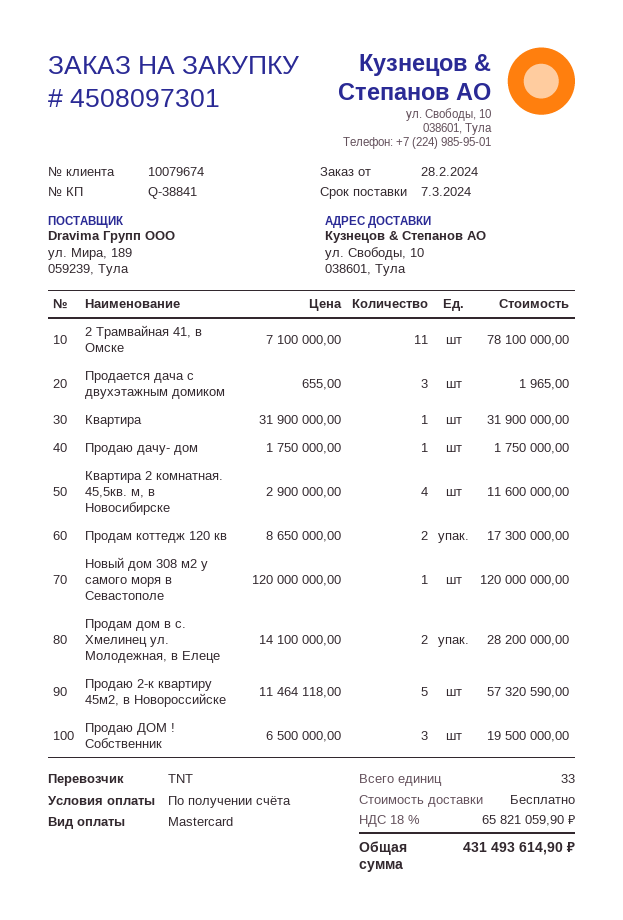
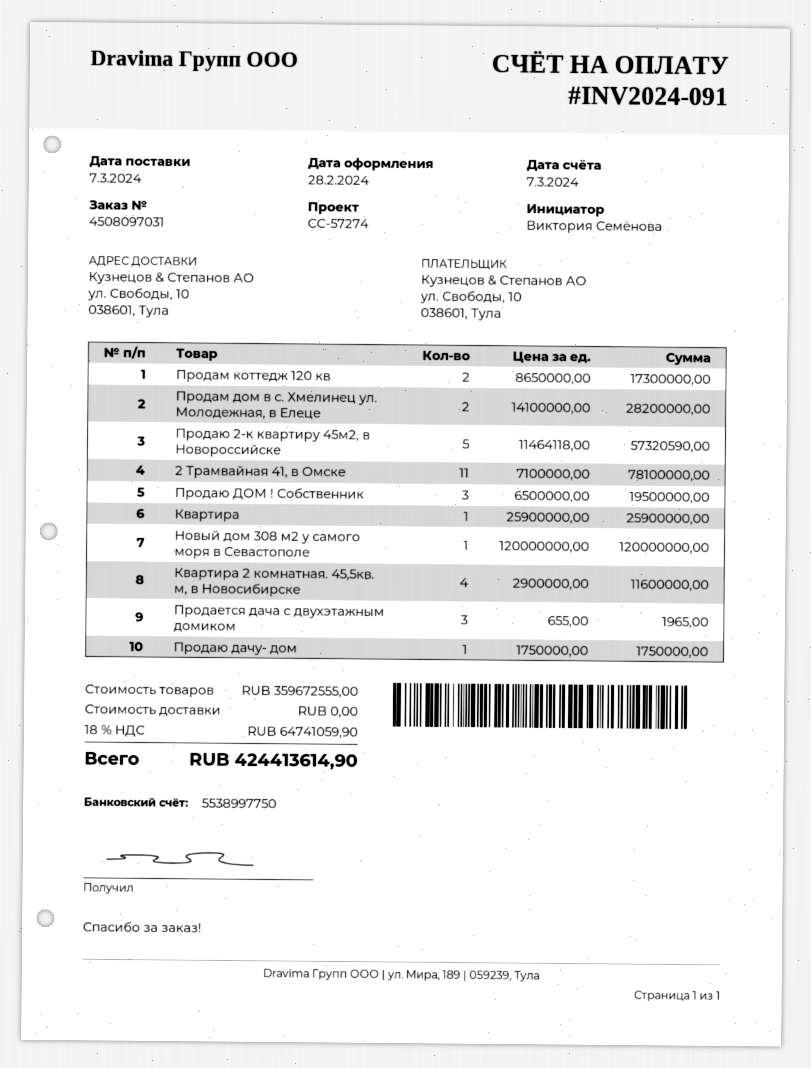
order number: 4508097301 -> 4508097031
Квартира: 1 x 31900000.00 = 31900000.00 -> 1 x 25900000.00 = 25900000.00
tax: 18% = 65821059.90 -> 18% = 64741059.90
total: 431493614.90 -> 424413614.90

